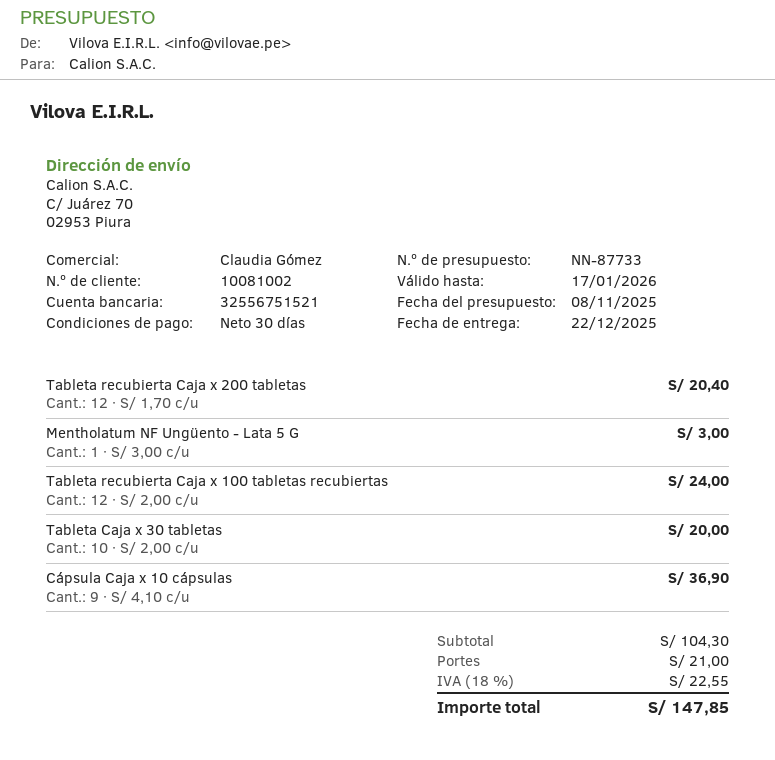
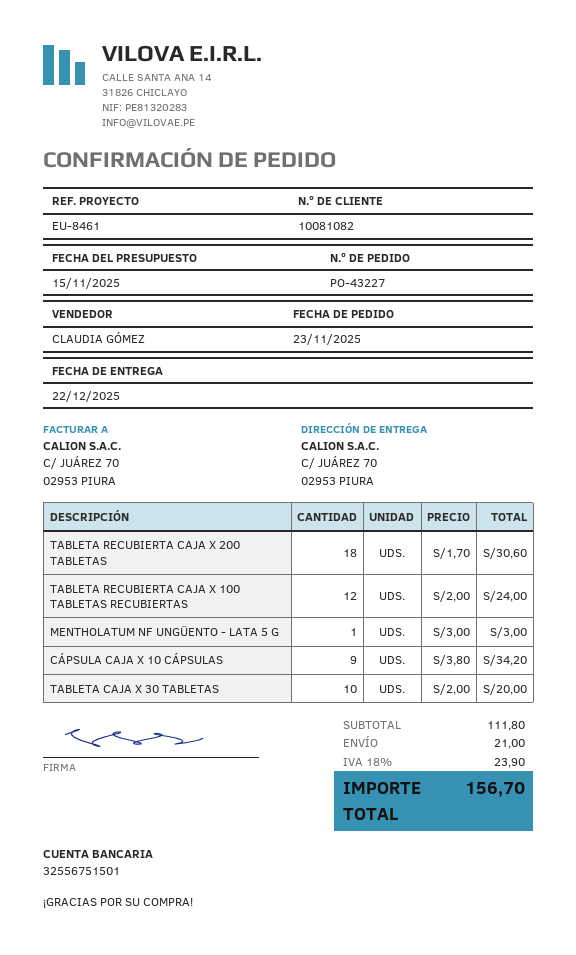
quote date: 2025-11-08 -> 2025-11-15
customer number: 10081002 -> 10081082
bank account: 32556751521 -> 32556751501
Tableta recubierta Caja x 200 tabletas: 12 x 1.70 = 20.40 -> 18 x 1.70 = 30.60
Cápsula Caja x 10 cápsulas: 9 x 4.10 = 36.90 -> 9 x 3.80 = 34.20
subtotal: 104.30 -> 111.80
tax: 18% = 22.55 -> 18% = 23.90
total: 147.85 -> 156.70

